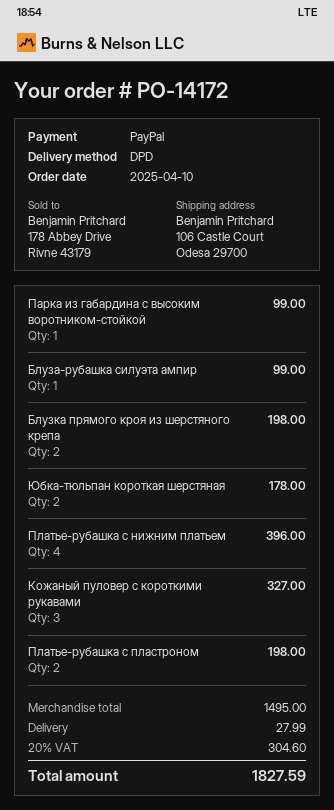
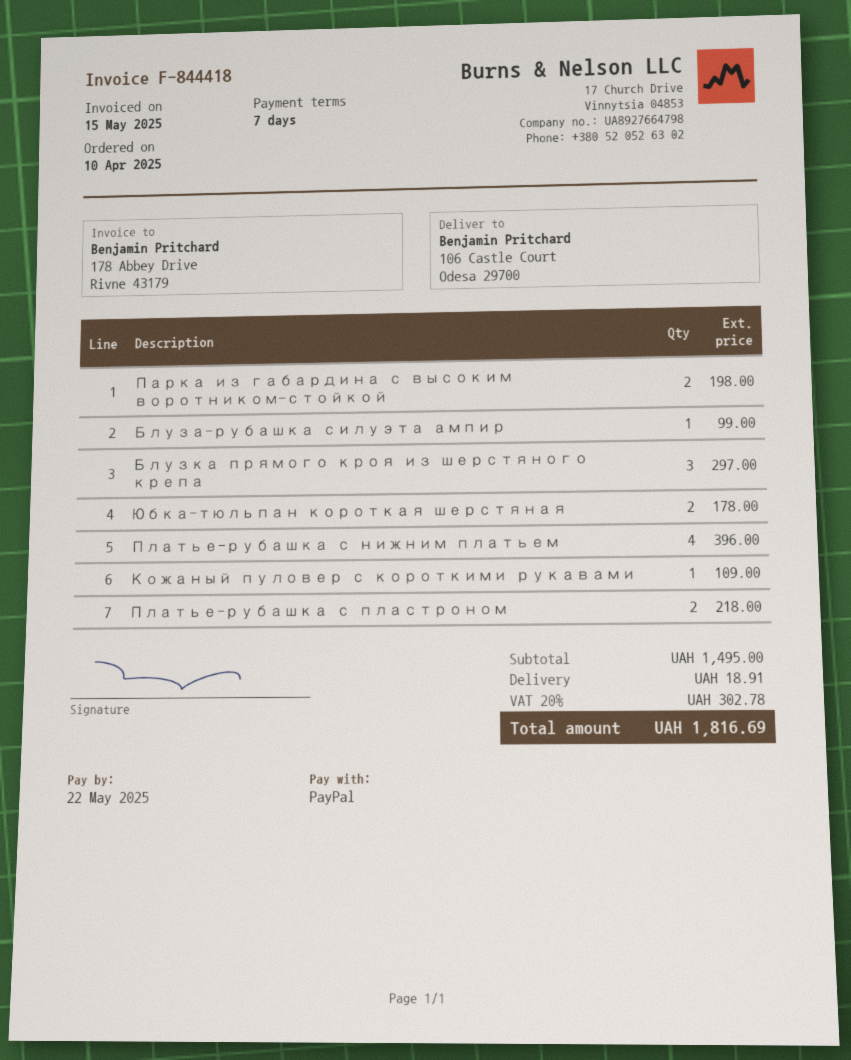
Парка из габардина с высоким воротником-стойкой: 1 for 99.00 -> 2 for 198.00
Блузка прямого кроя из шерстяного крепа: 2 for 198.00 -> 3 for 297.00
Кожаный пуловер с короткими рукавами: 3 for 327.00 -> 1 for 109.00
Платье-рубашка с пластроном: 2 for 198.00 -> 2 for 218.00
shipping: 27.99 -> 18.91
tax: 20% = 304.60 -> 20% = 302.78
total: 1827.59 -> 1816.69

